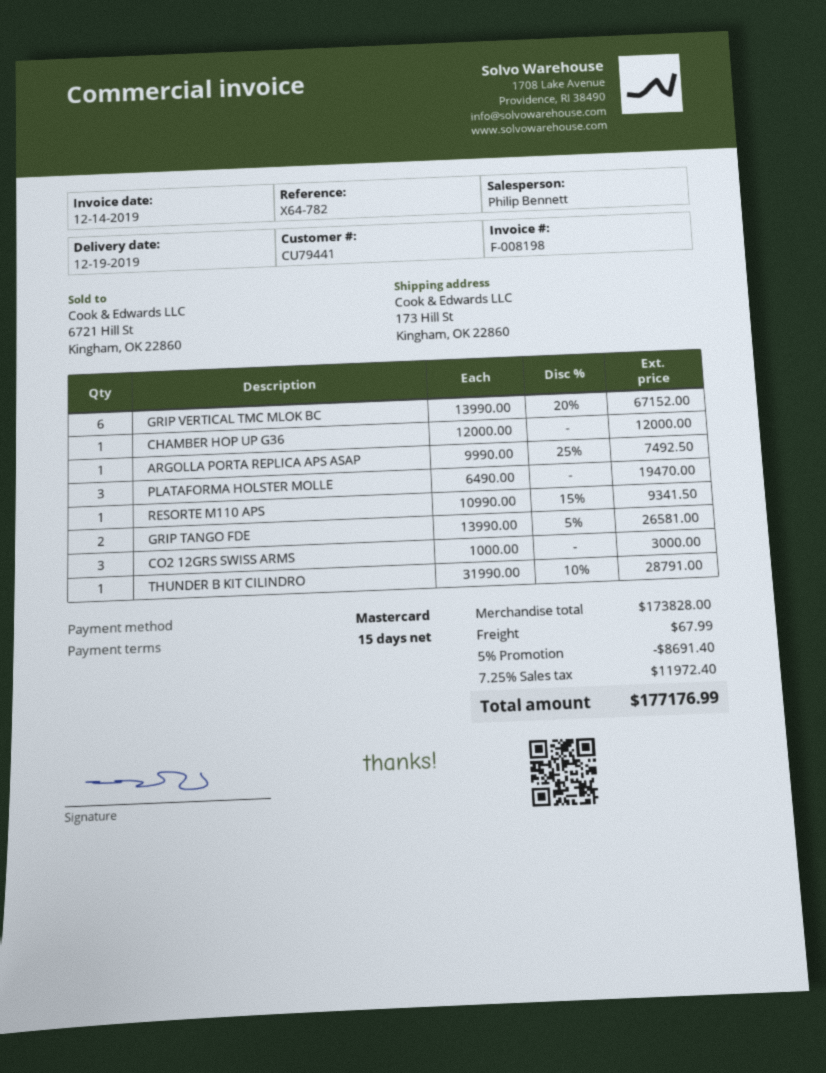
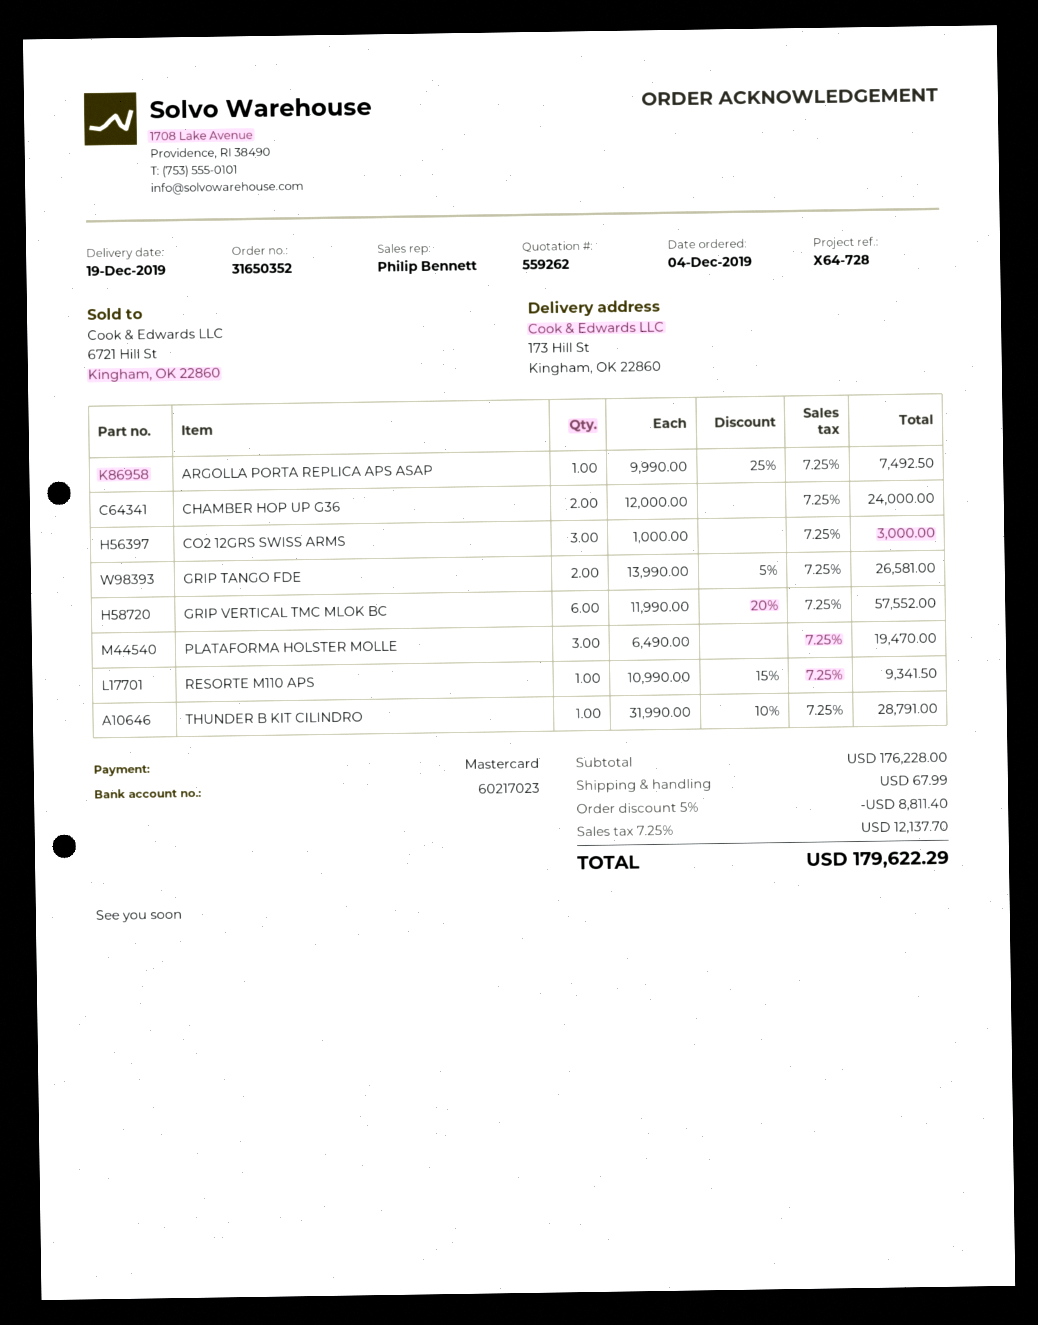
reference: X64-782 -> X64-728
GRIP VERTICAL TMC MLOK BC: 6 x 13990.00 - 20% = 67152.00 -> 6 x 11990.00 - 20% = 57552.00
CHAMBER HOP UP G36: 1 x 12000.00 = 12000.00 -> 2 x 12000.00 = 24000.00
subtotal: 173828.00 -> 176228.00
discount: 5% = 8691.40 -> 5% = 8811.40
tax: 7.25% = 11972.40 -> 7.25% = 12137.70
total: 177176.99 -> 179622.29

